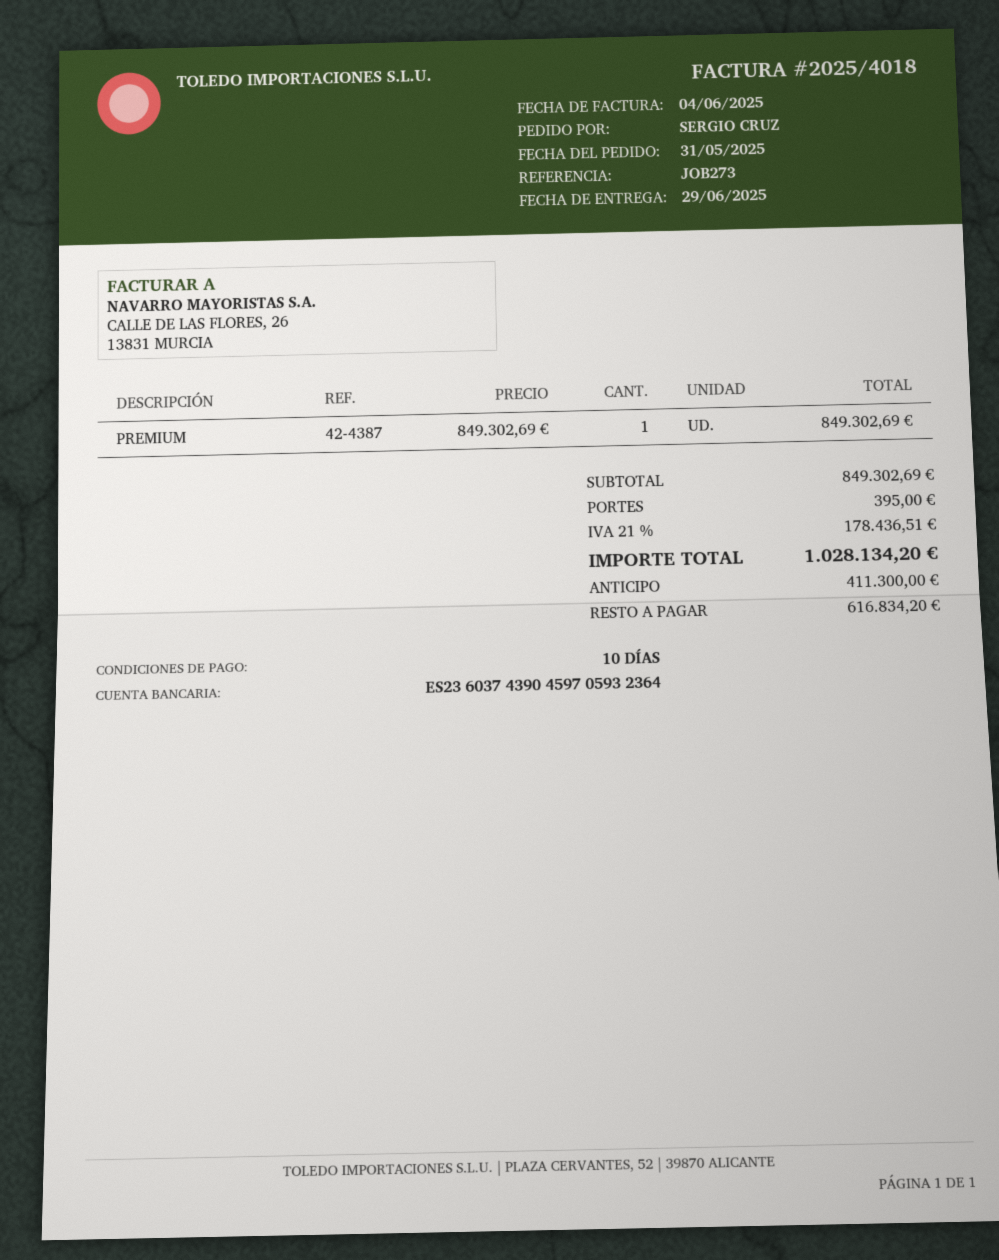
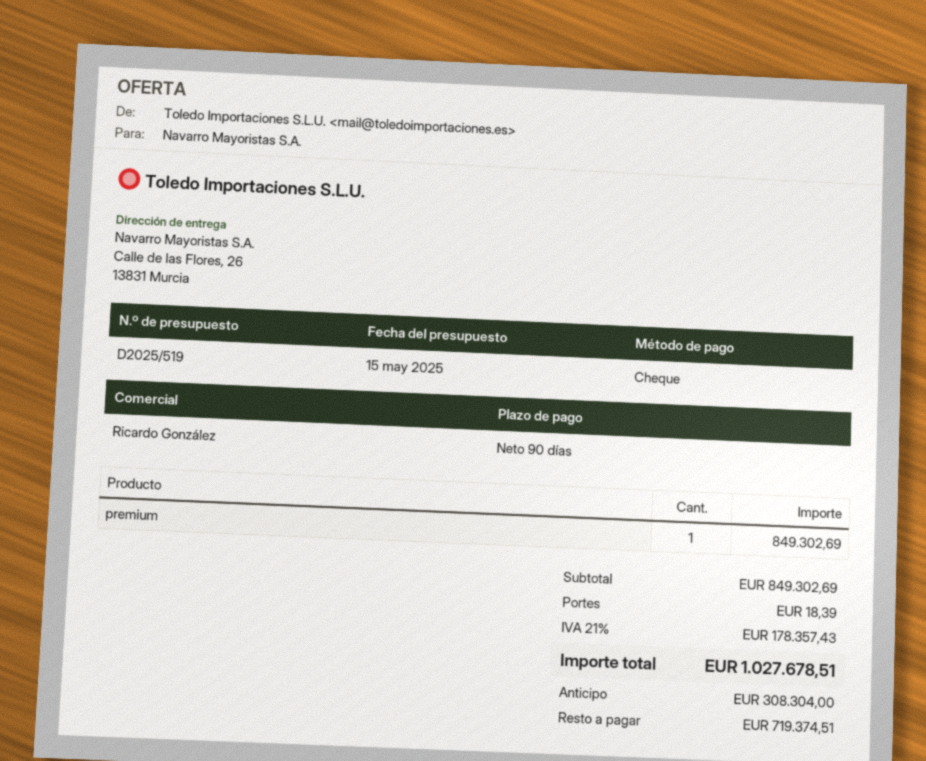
payment terms: 10 days -> 90 days
shipping: 395.00 -> 18.39
tax: 21% = 178436.51 -> 21% = 178357.43
total: 1028134.20 -> 1027678.51
deposit: 411300.00 -> 308304.00
balance: 616834.20 -> 719374.51

